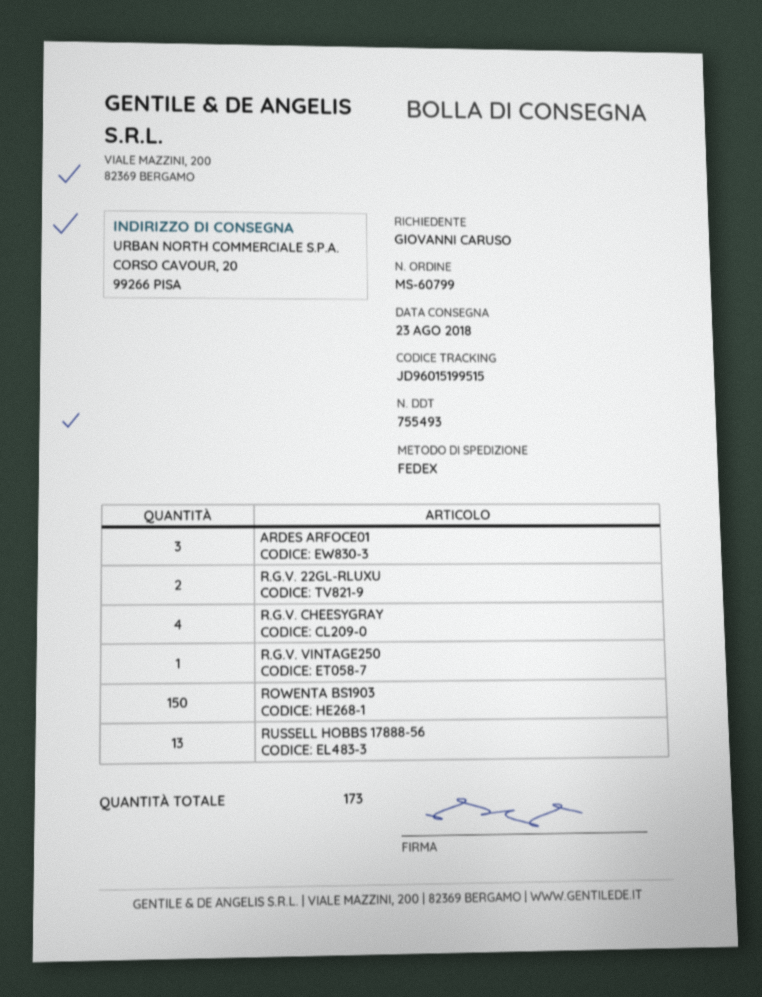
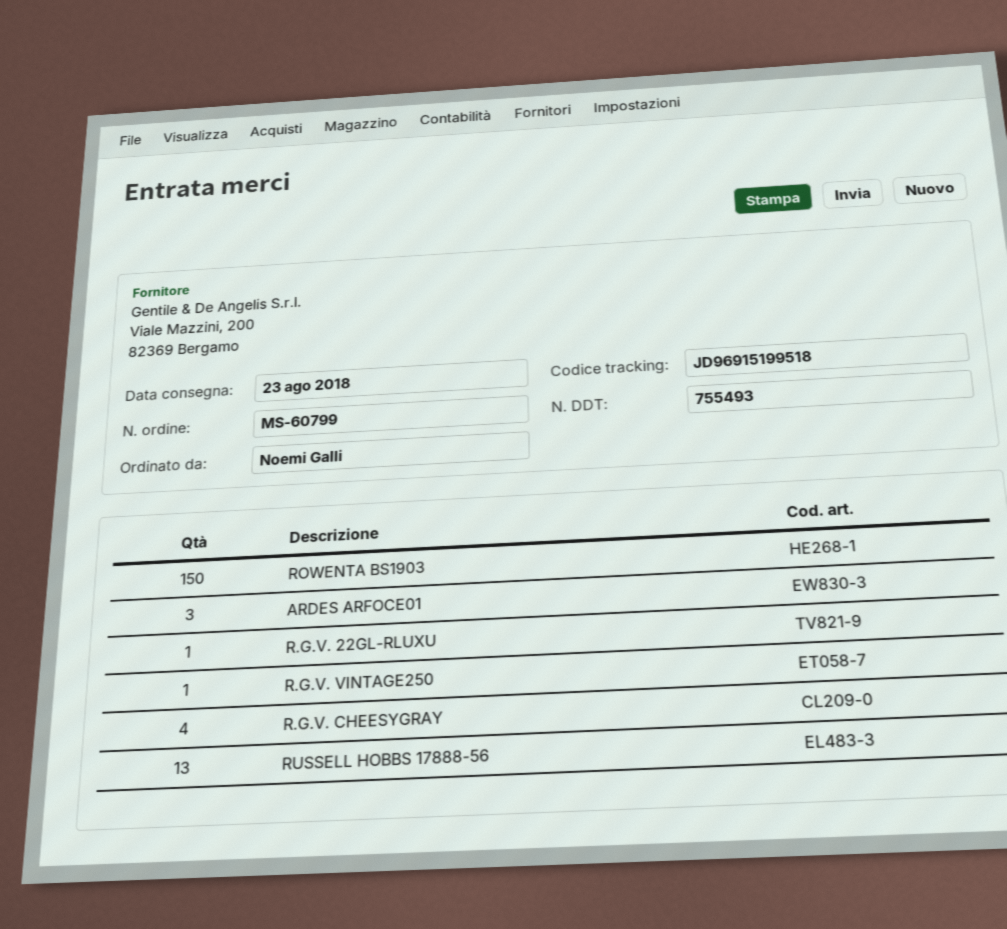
ordered by: GIOVANNI CARUSO -> Noemi Galli
tracking number: JD96015199515 -> JD96915199518
R.G.V. 22GL-RLUXU: 2 -> 1

